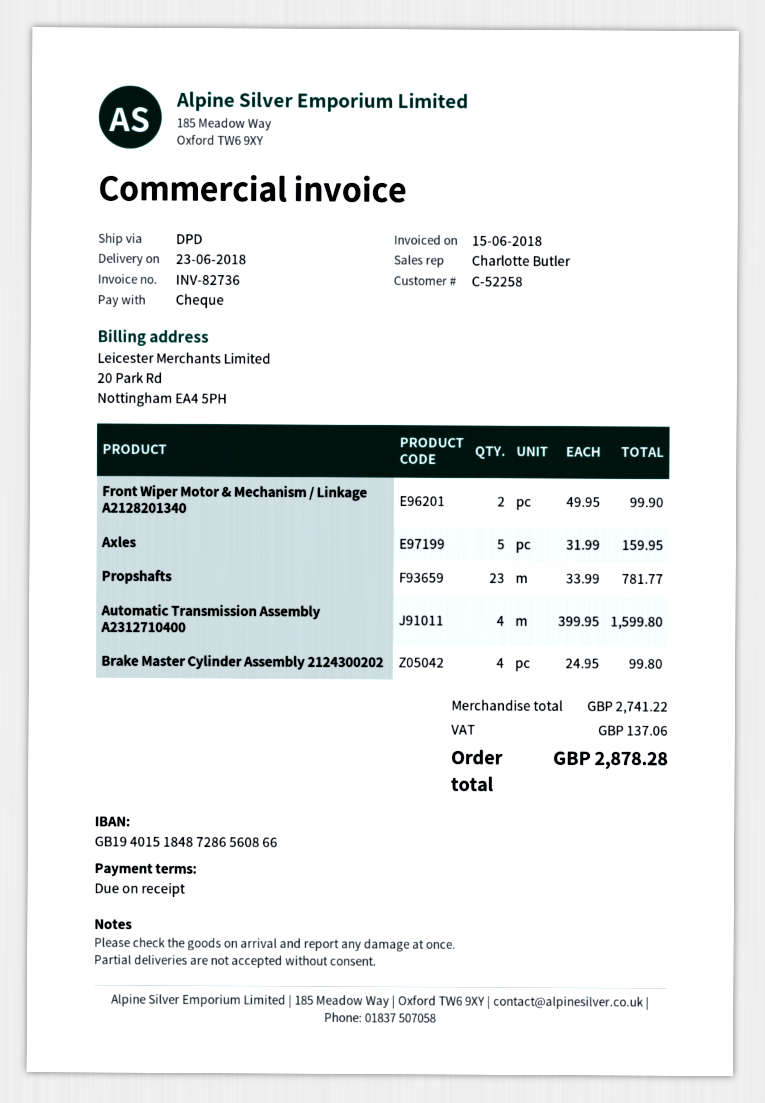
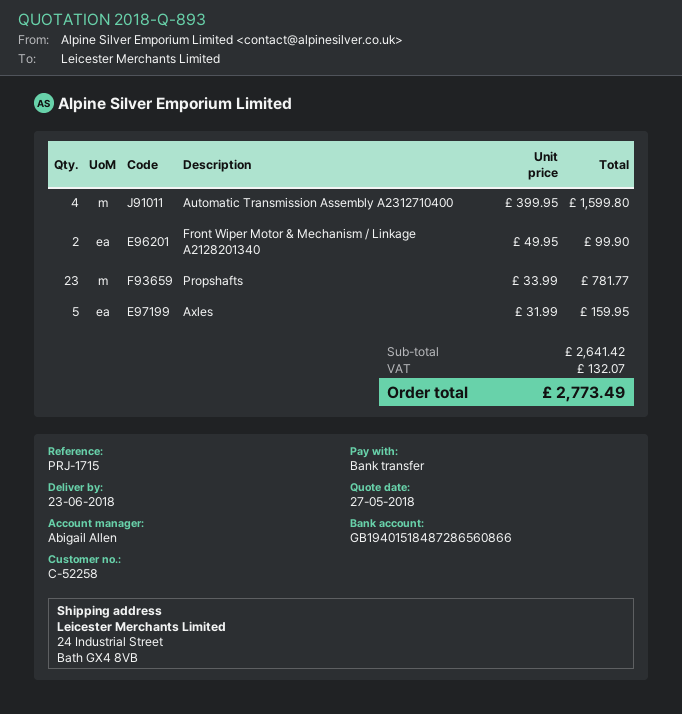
sales rep: Charlotte Butler -> Abigail Allen
payment method: cheque -> bank transfer
Brake Master Cylinder Assembly 2124300202: 4 x 24.95 = 99.80 -> none
subtotal: 2741.22 -> 2641.42
tax: 137.06 -> 132.07
total: 2878.28 -> 2773.49

